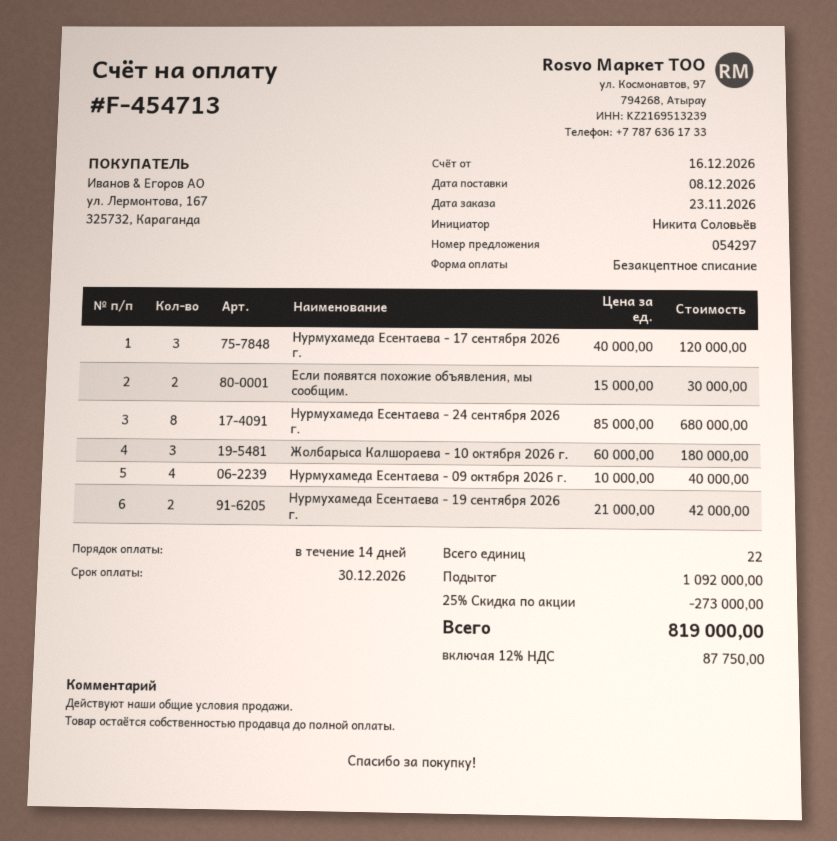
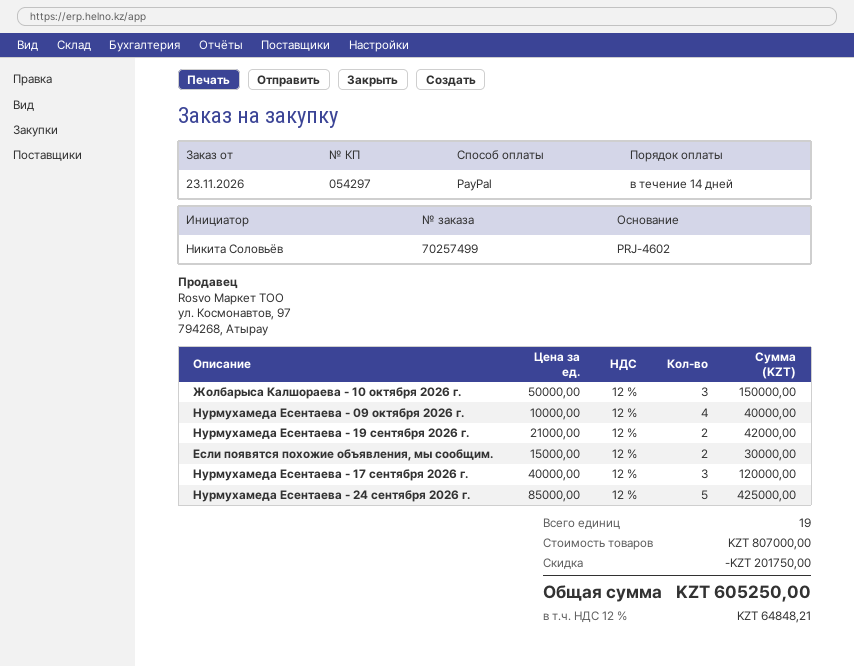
payment method: direct debit -> PayPal
Нурмухамеда Есентаева - 24 сентября 2026 г.: 8 x 85000.00 = 680000.00 -> 5 x 85000.00 = 425000.00
Жолбарыса Калшораева - 10 октября 2026 г.: 3 x 60000.00 = 180000.00 -> 3 x 50000.00 = 150000.00
total quantity: 22 -> 19
subtotal: 1092000.00 -> 807000.00
discount: 273000.00 -> 201750.00
tax: 12% = 87750.00 -> 12% = 64848.21
total: 819000.00 -> 605250.00

